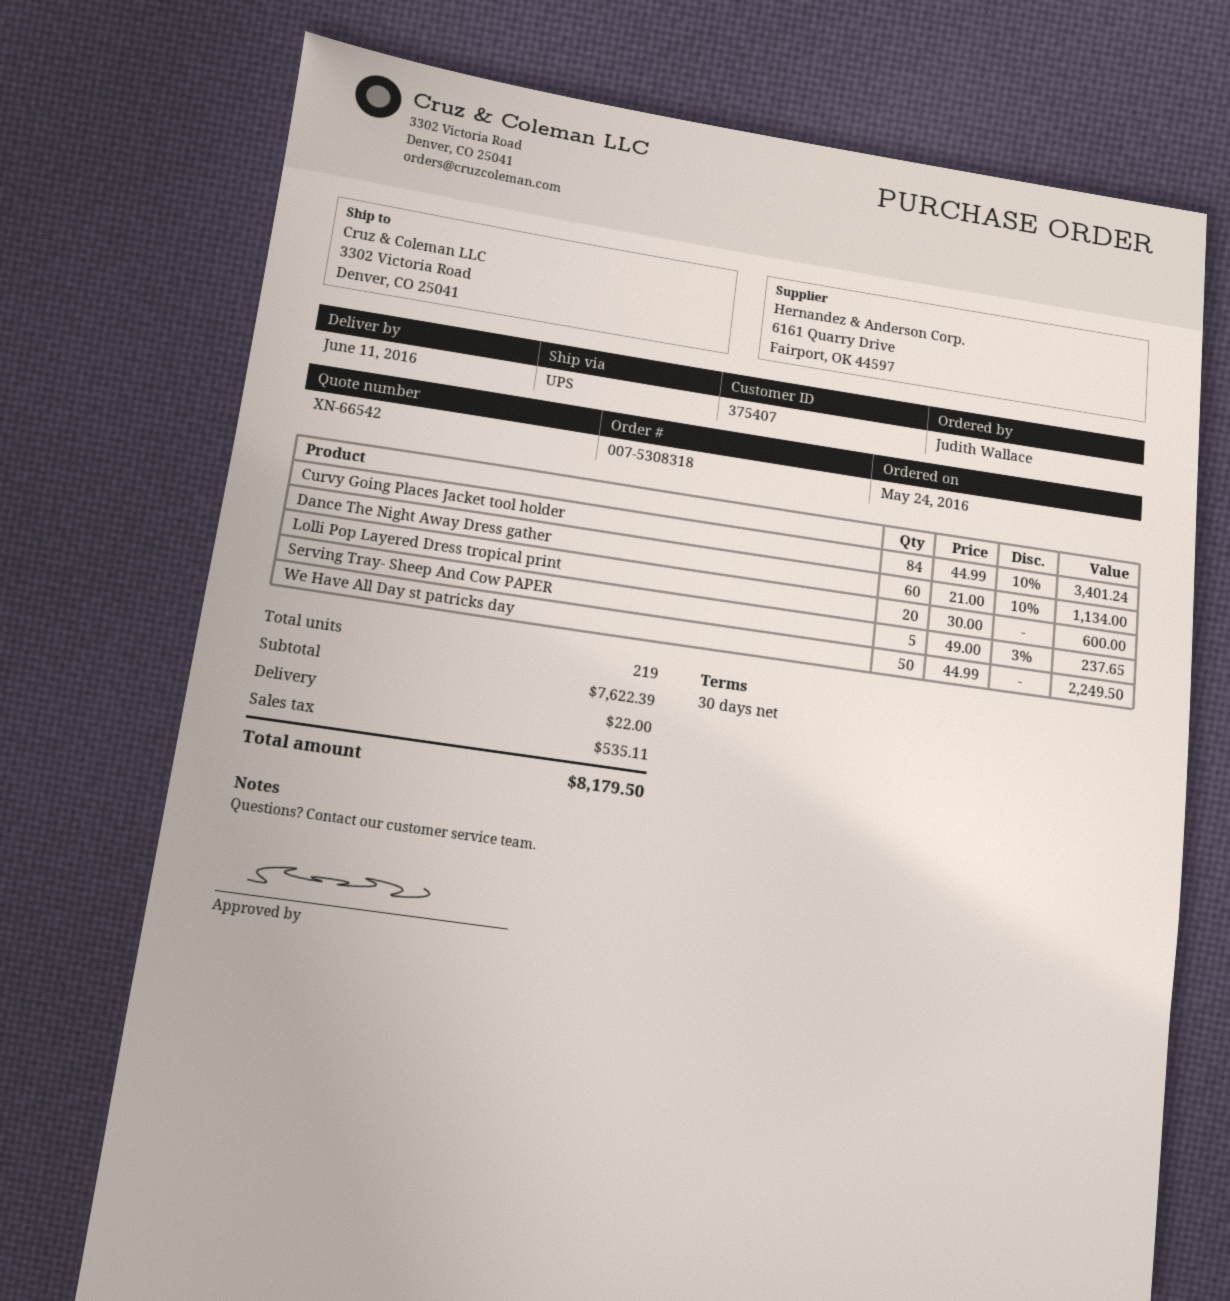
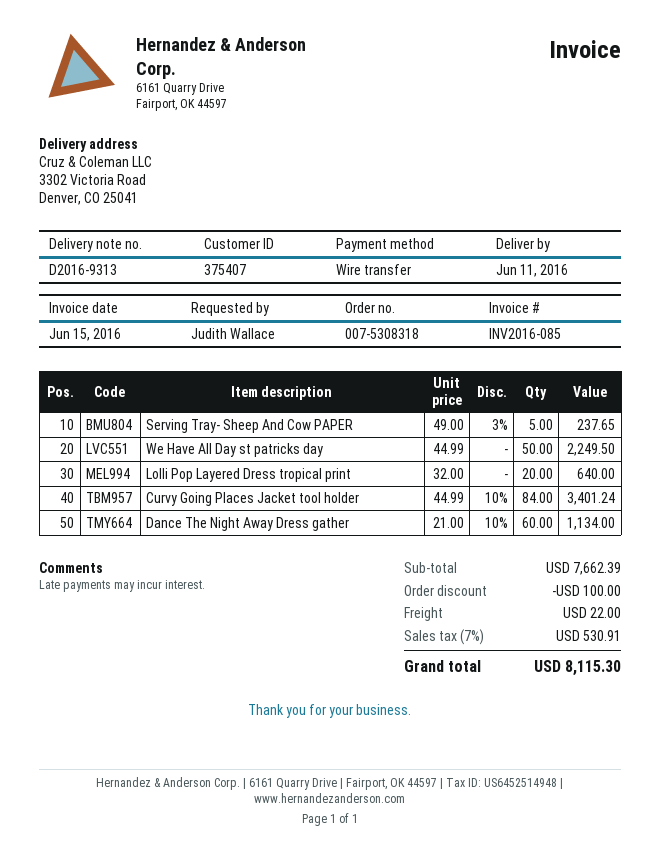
Lolli Pop Layered Dress tropical print: 20 x 30.00 = 600.00 -> 20 x 32.00 = 640.00
subtotal: 7622.39 -> 7662.39
discount: none -> 100.00
tax: 535.11 -> 530.91
total: 8179.50 -> 8115.30

